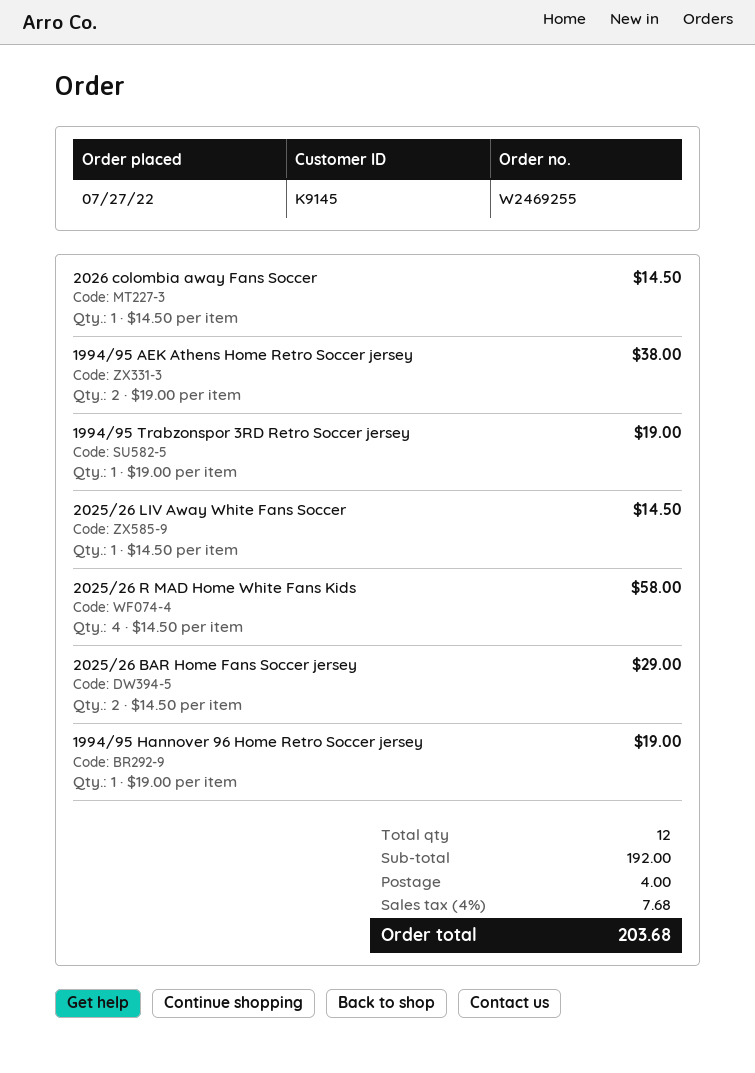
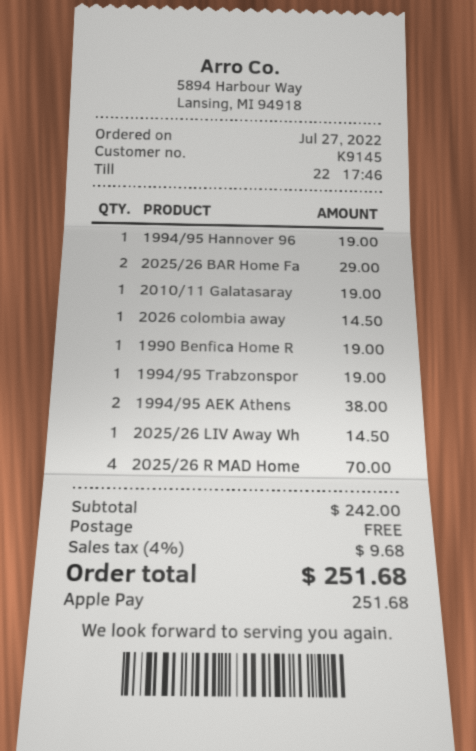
2025/26 R MAD Home White Fans Kids: 4 for 58.00 -> 4 for 70.00
2010/11 Galatasaray: none -> 1 for 19.00
1990 Benfica Home R: none -> 1 for 19.00
subtotal: 192.00 -> 242.00
shipping: 4.00 -> 0.00
tax: 4% = 7.68 -> 4% = 9.68
total: 203.68 -> 251.68

